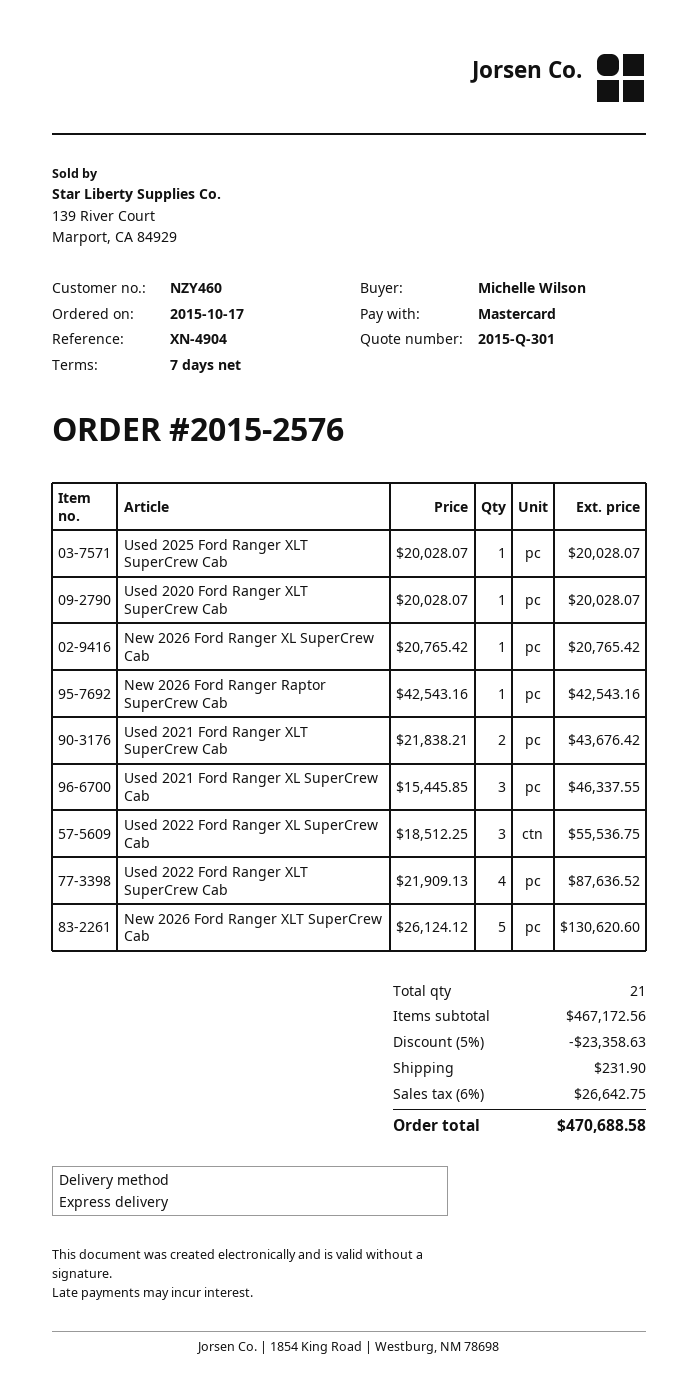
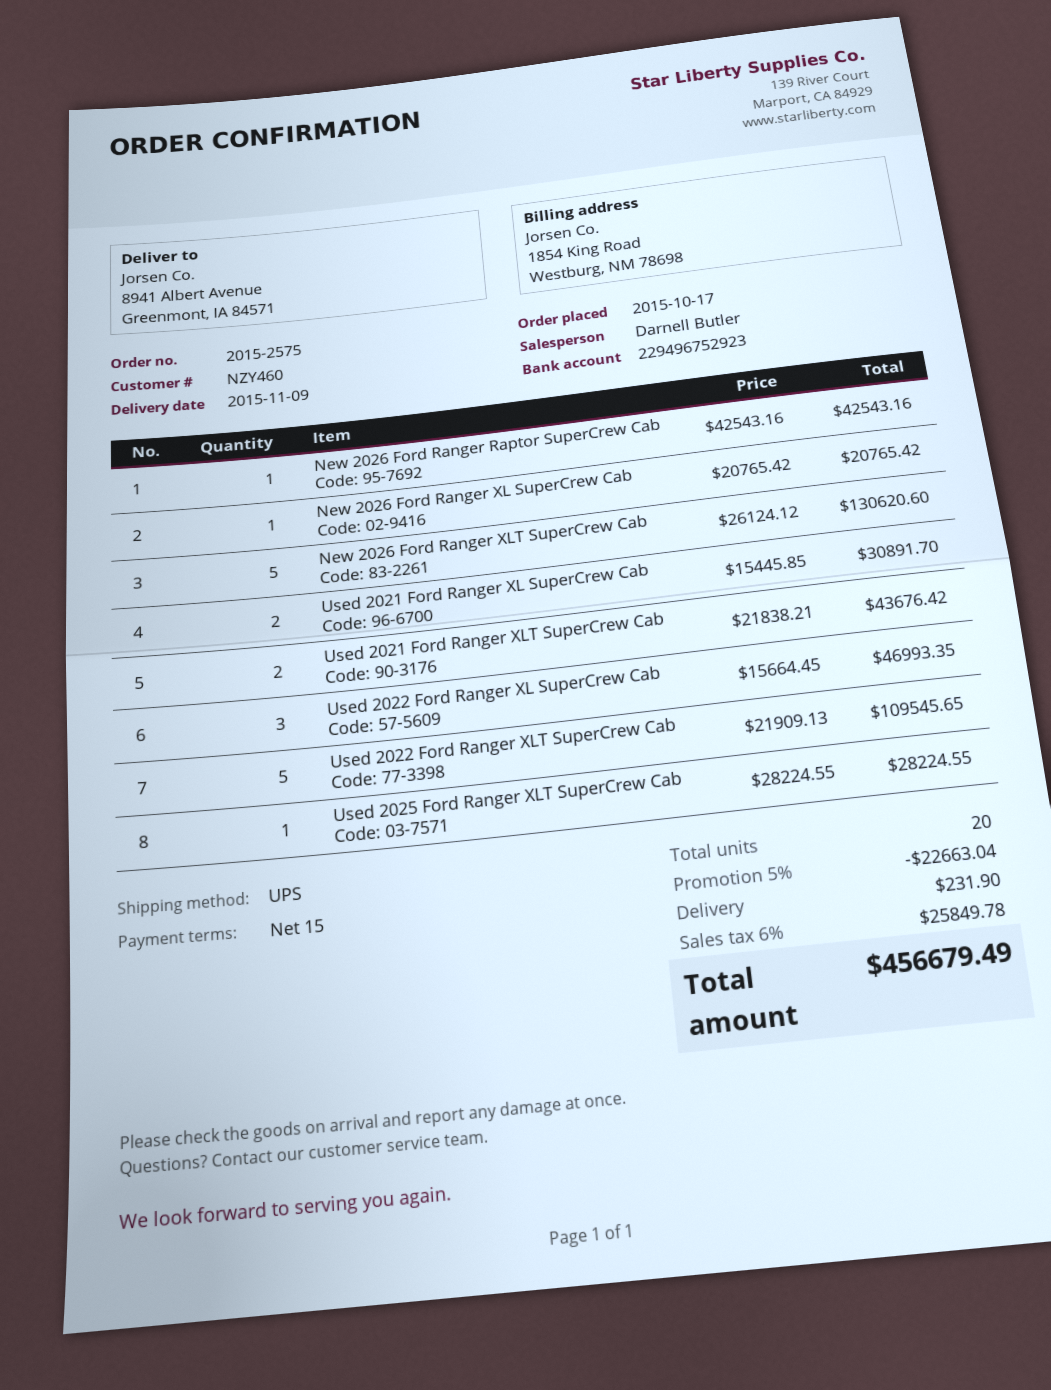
order number: 2015-2576 -> 2015-2575
payment terms: 7 days -> 15 days
shipping method: express -> UPS
Used 2025 Ford Ranger XLT SuperCrew Cab: 1 x 20028.07 = 20028.07 -> 1 x 28224.55 = 28224.55
Used 2020 Ford Ranger XLT SuperCrew Cab: 1 x 20028.07 = 20028.07 -> none
Used 2021 Ford Ranger XL SuperCrew Cab: 3 x 15445.85 = 46337.55 -> 2 x 15445.85 = 30891.70
Used 2022 Ford Ranger XL SuperCrew Cab: 3 x 18512.25 = 55536.75 -> 3 x 15664.45 = 46993.35
Used 2022 Ford Ranger XLT SuperCrew Cab: 4 x 21909.13 = 87636.52 -> 5 x 21909.13 = 109545.65
total quantity: 21 -> 20
discount: 5% = 23358.63 -> 5% = 22663.04
tax: 6% = 26642.75 -> 6% = 25849.78
total: 470688.58 -> 456679.49

